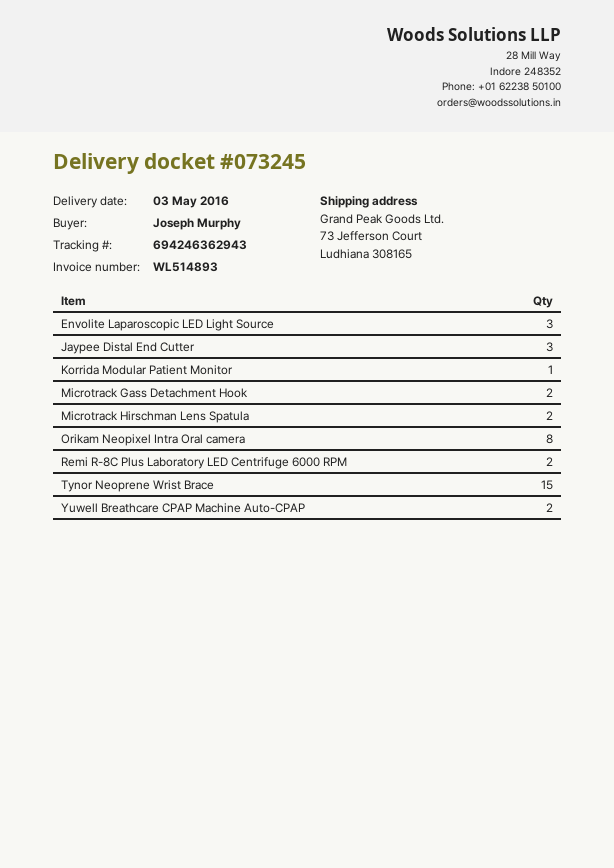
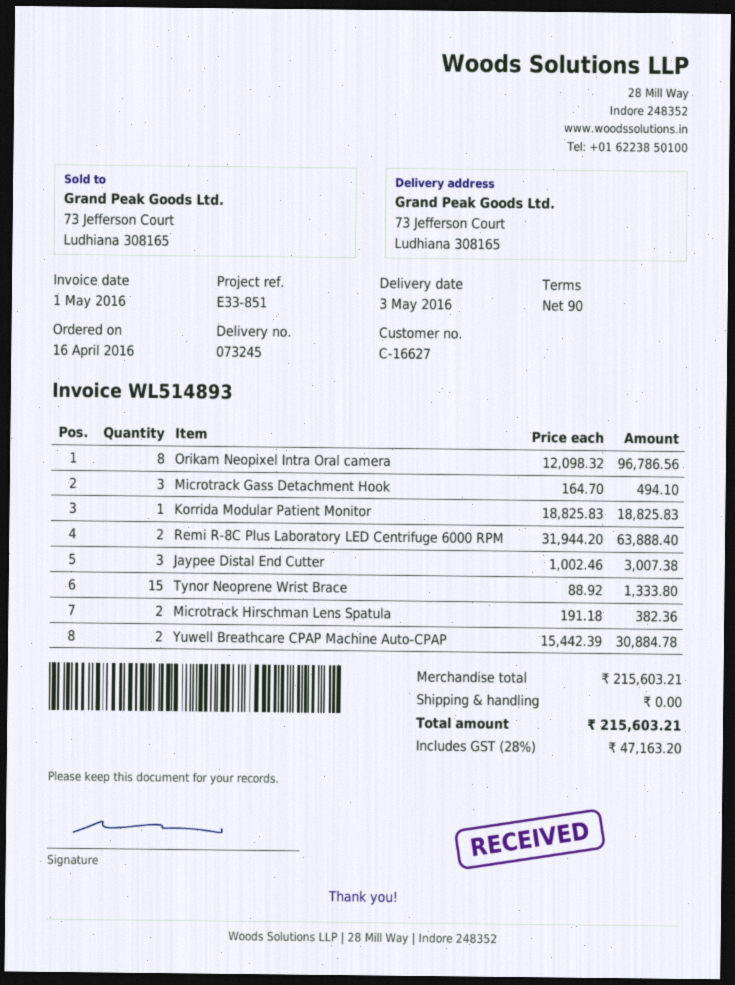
Envolite Laparoscopic LED Light Source: 3 -> none
Microtrack Gass Detachment Hook: 2 -> 3

